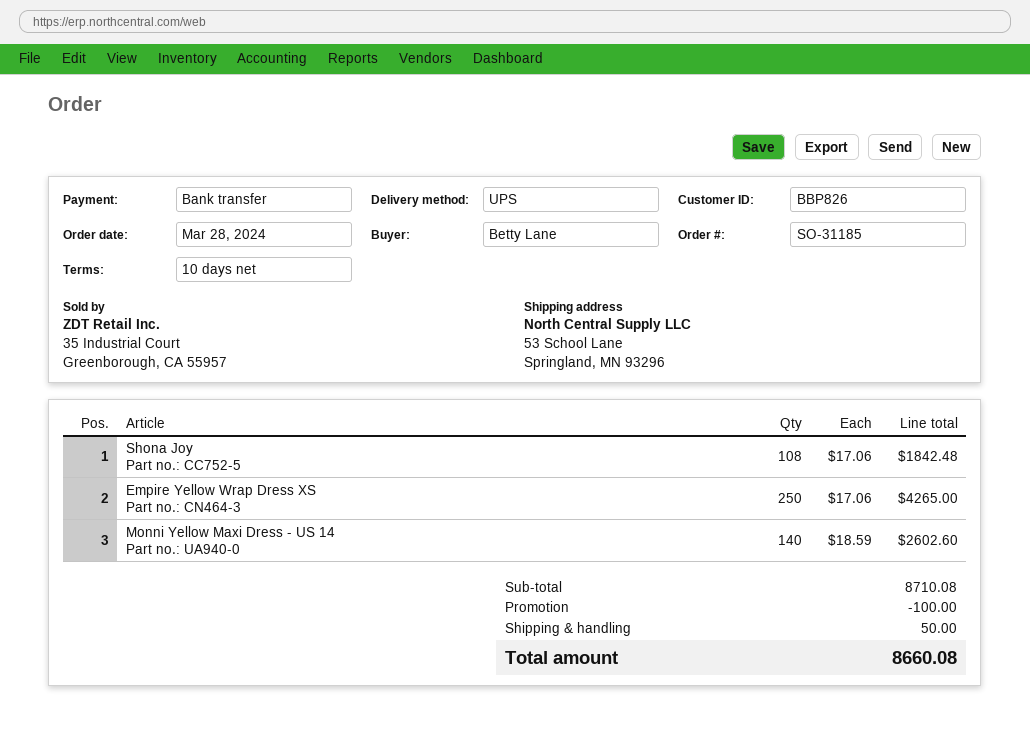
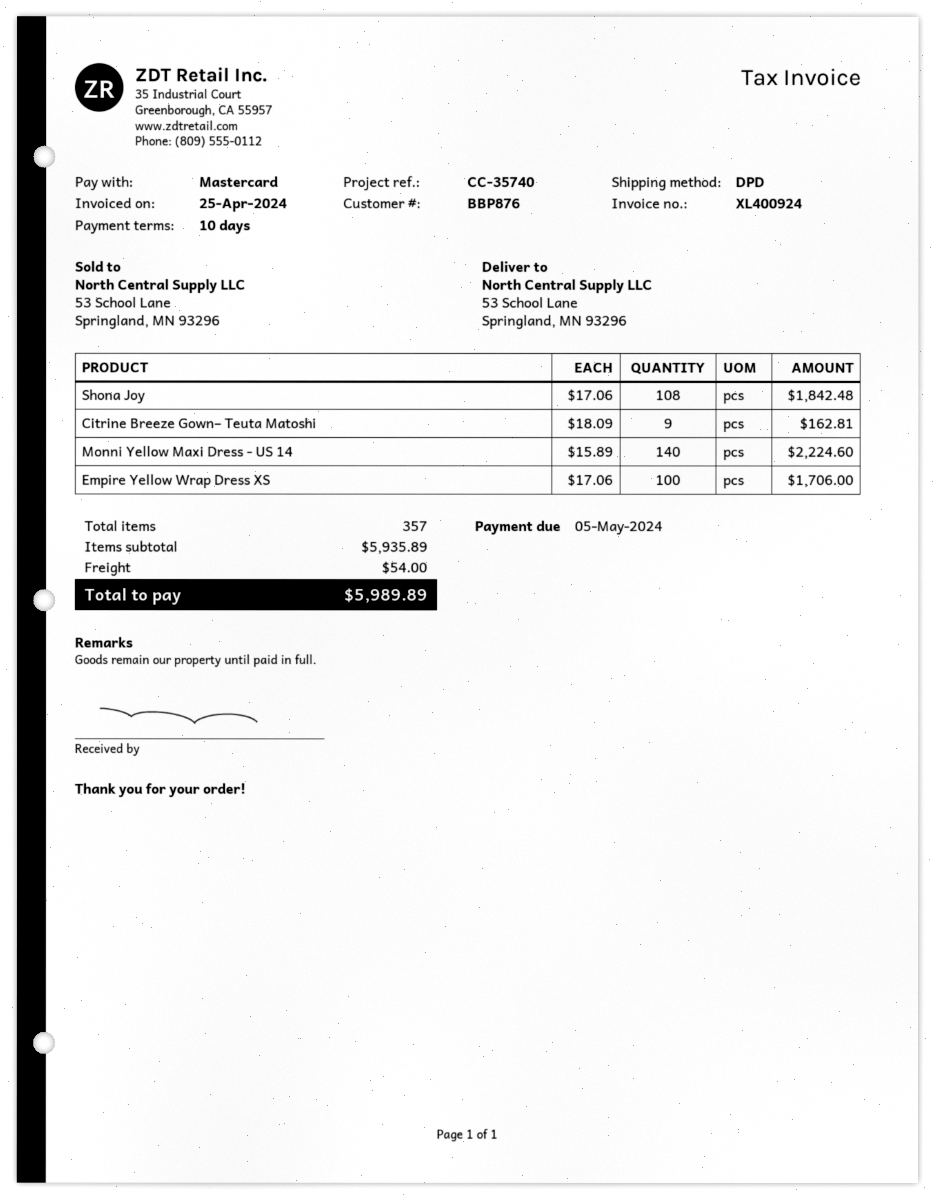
customer number: BBP826 -> BBP876
payment method: bank transfer -> Mastercard
shipping method: UPS -> DPD
Empire Yellow Wrap Dress XS: 250 x 17.06 = 4265.00 -> 100 x 17.06 = 1706.00
Monni Yellow Maxi Dress - US 14: 140 x 18.59 = 2602.60 -> 140 x 15.89 = 2224.60
Citrine Breeze Gown– Teuta Matoshi: none -> 9 x 18.09 = 162.81
subtotal: 8710.08 -> 5935.89
discount: 100.00 -> none
shipping: 50.00 -> 54.00
total: 8660.08 -> 5989.89

